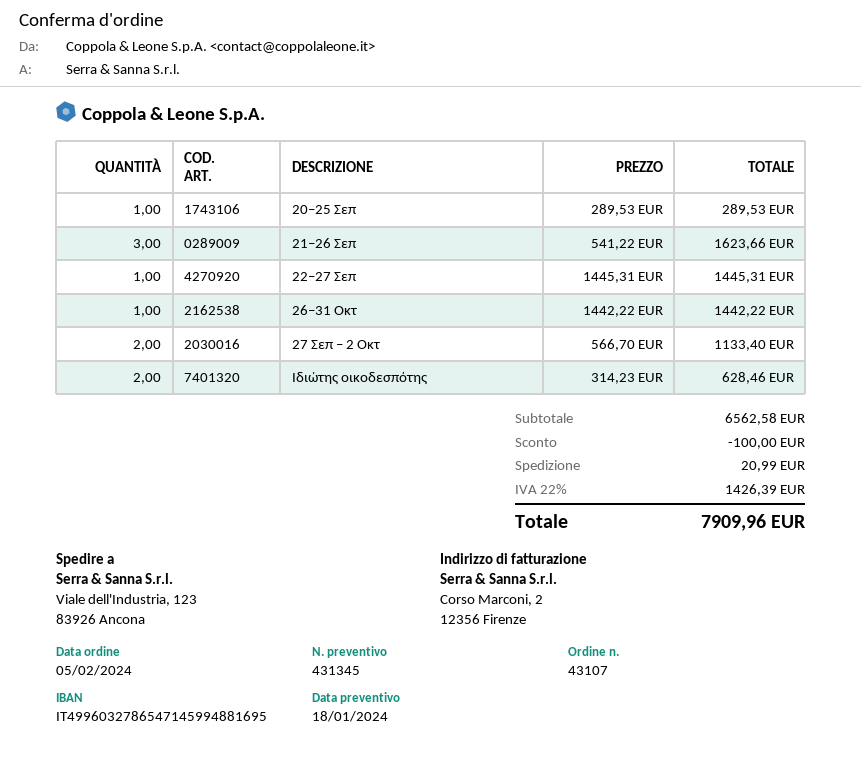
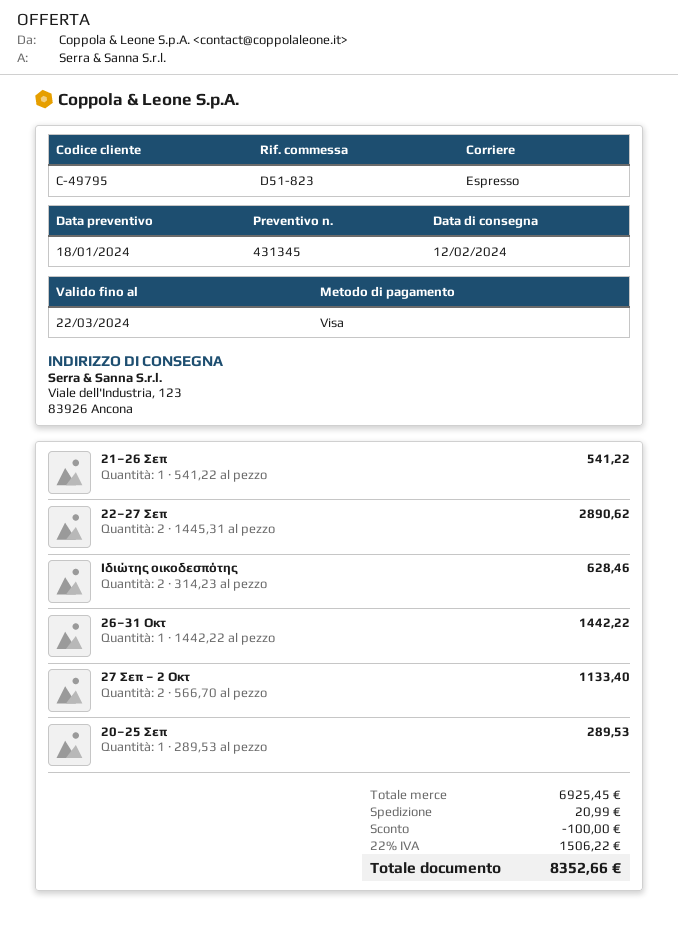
21–26 Σεπ: 3 x 541.22 = 1623.66 -> 1 x 541.22 = 541.22
22–27 Σεπ: 1 x 1445.31 = 1445.31 -> 2 x 1445.31 = 2890.62
subtotal: 6562.58 -> 6925.45
tax: 22% = 1426.39 -> 22% = 1506.22
total: 7909.96 -> 8352.66

